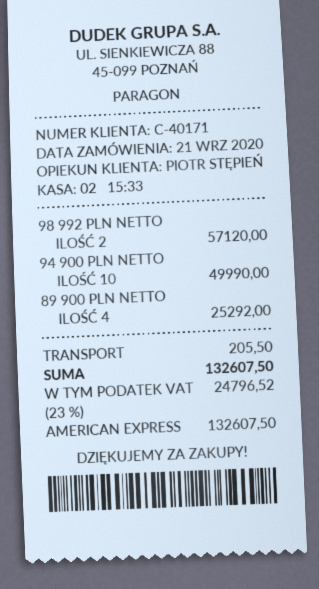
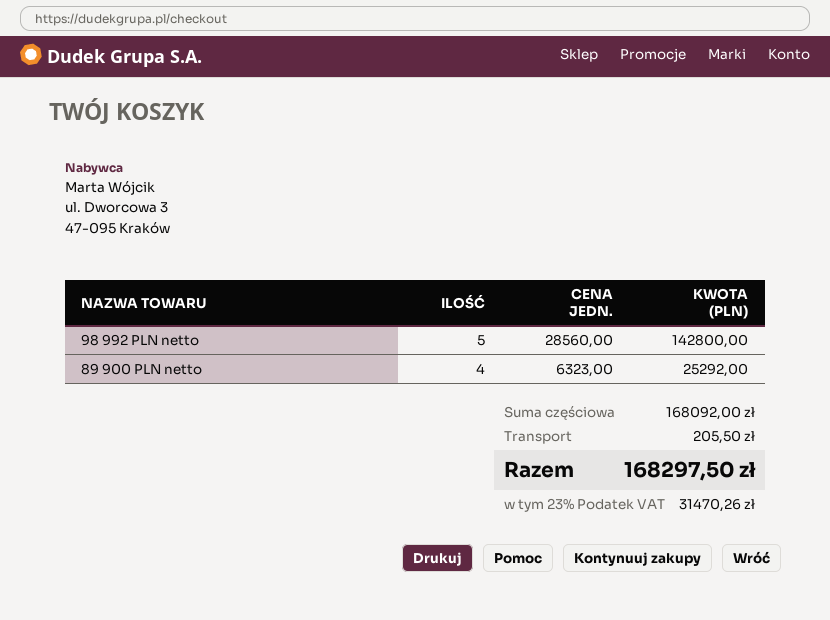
98 992 PLN NETTO: 2 for 57120.00 -> 5 for 142800.00
94 900 PLN NETTO: 10 for 49990.00 -> none
tax: 23% = 24796.52 -> 23% = 31470.26
total: 132607.50 -> 168297.50

